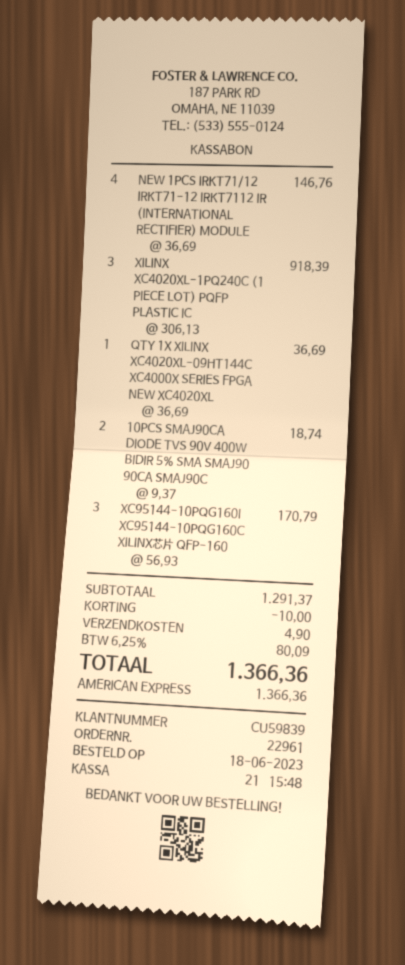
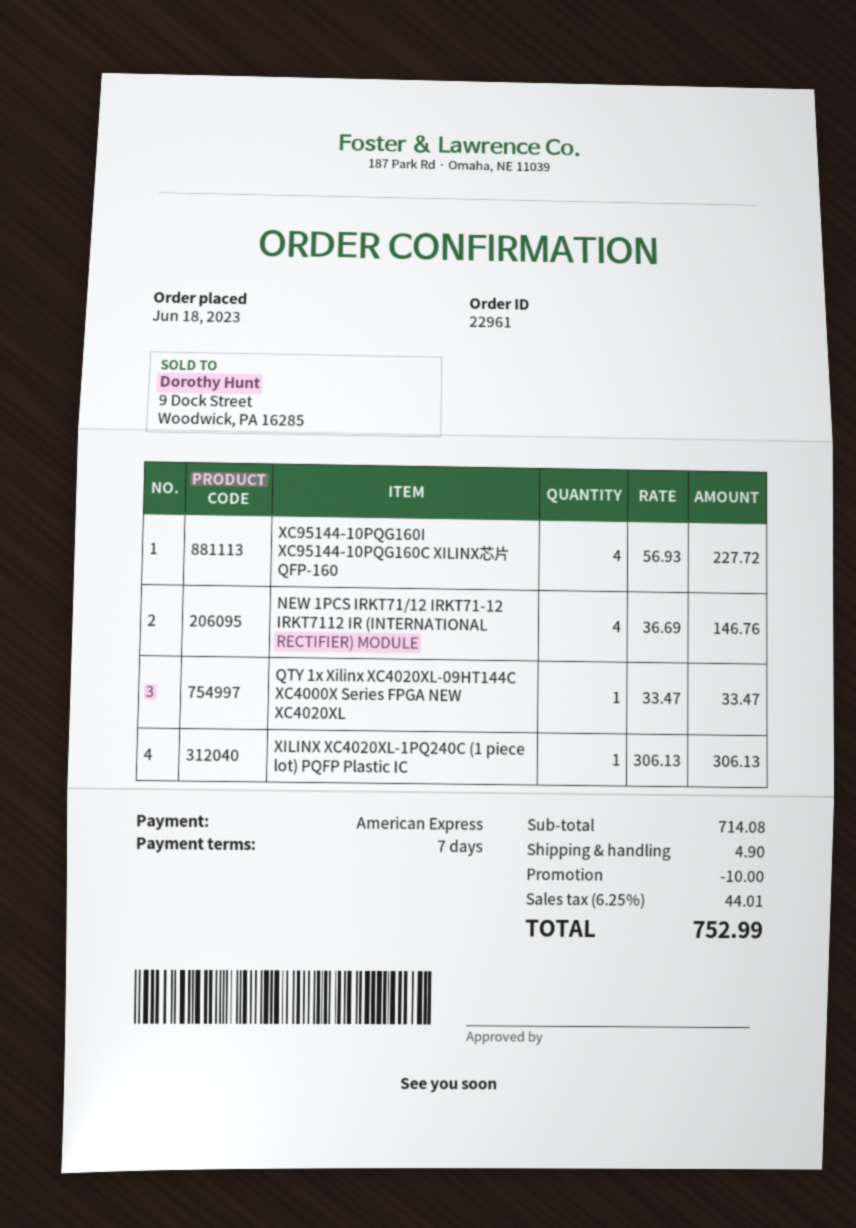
XILINX XC4020XL-1PQ240C (1 PIECE LOT) PQFP PLASTIC IC: 3 x 306.13 = 918.39 -> 1 x 306.13 = 306.13
QTY 1X XILINX XC4020XL-09HT144C XC4000X SERIES FPGA NEW XC4020XL: 1 x 36.69 = 36.69 -> 1 x 33.47 = 33.47
10PCS SMAJ90CA DIODE TVS 90V 400W BIDIR 5% SMA SMAJ90 90CA SMAJ90C: 2 x 9.37 = 18.74 -> none
XC95144-10PQG160I XC95144-10PQG160C XILINX芯片 QFP-160: 3 x 56.93 = 170.79 -> 4 x 56.93 = 227.72
subtotal: 1291.37 -> 714.08
tax: 6.25% = 80.09 -> 6.25% = 44.01
total: 1366.36 -> 752.99

